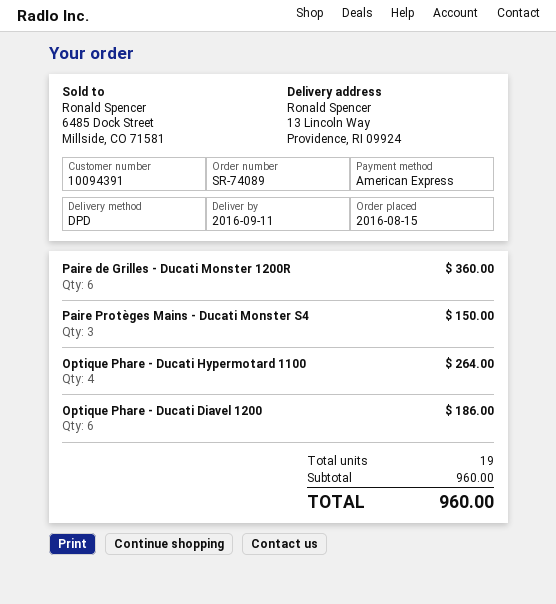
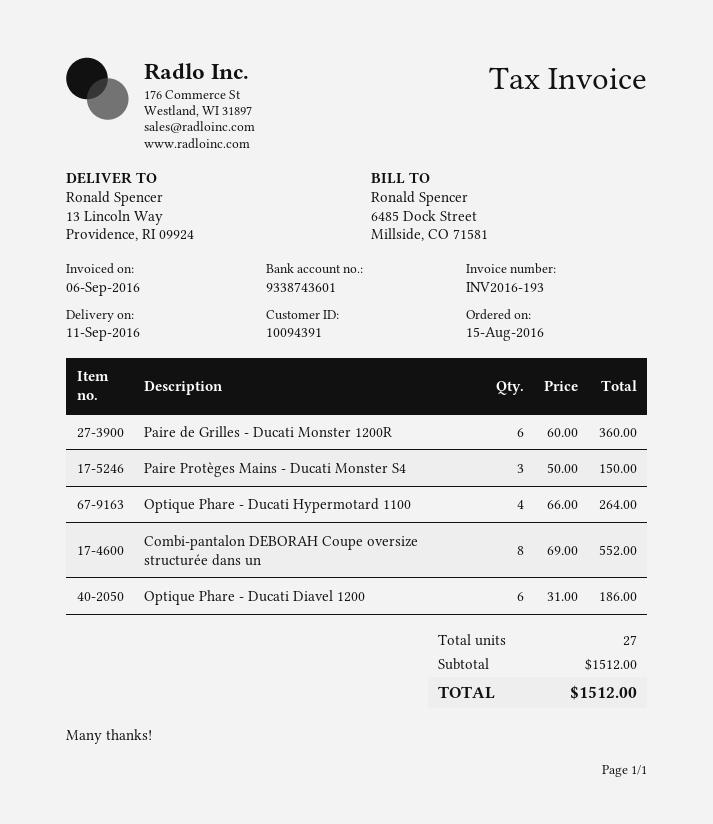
Combi-pantalon DEBORAH Coupe oversize structurée dans un: none -> 8 for 552.00
total quantity: 19 -> 27
subtotal: 960.00 -> 1512.00
total: 960.00 -> 1512.00

